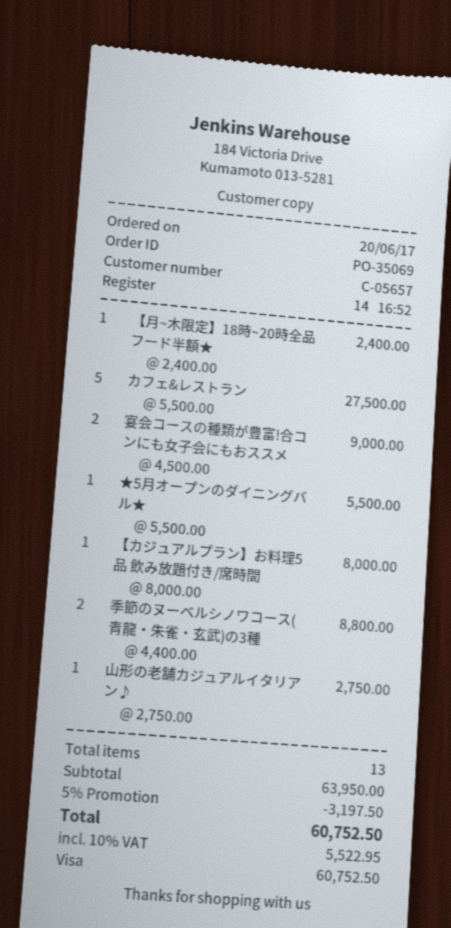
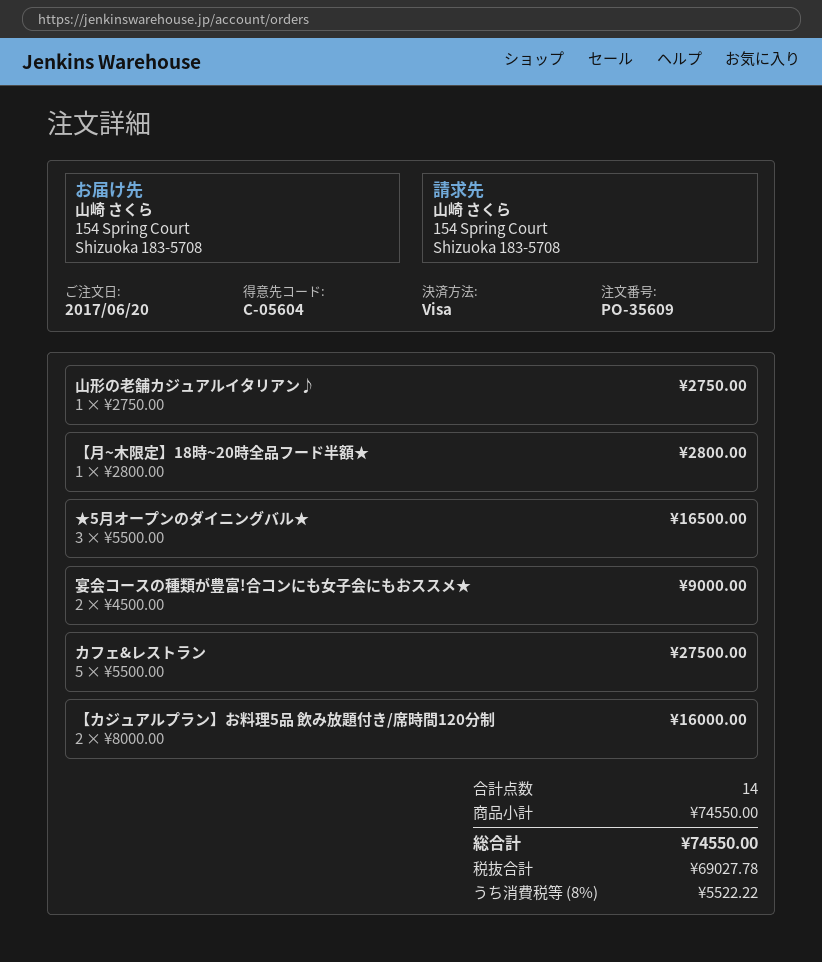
order number: PO-35069 -> PO-35609
customer number: C-05657 -> C-05604
【月~木限定】18時~20時全品フード半額★: 1 x 2400.00 = 2400.00 -> 1 x 2800.00 = 2800.00
★5月オープンのダイニングバル★: 1 x 5500.00 = 5500.00 -> 3 x 5500.00 = 16500.00
【カジュアルプラン】お料理5品 飲み放題付き/席時間: 1 x 8000.00 = 8000.00 -> 2 x 8000.00 = 16000.00
季節のヌーベルシノワコース(青龍・朱雀・玄武)の3種: 2 x 4400.00 = 8800.00 -> none
total quantity: 13 -> 14
subtotal: 63950.00 -> 74550.00
discount: 5% = 3197.50 -> none
tax: 10% = 5522.95 -> 8% = 5522.22
total: 60752.50 -> 74550.00

